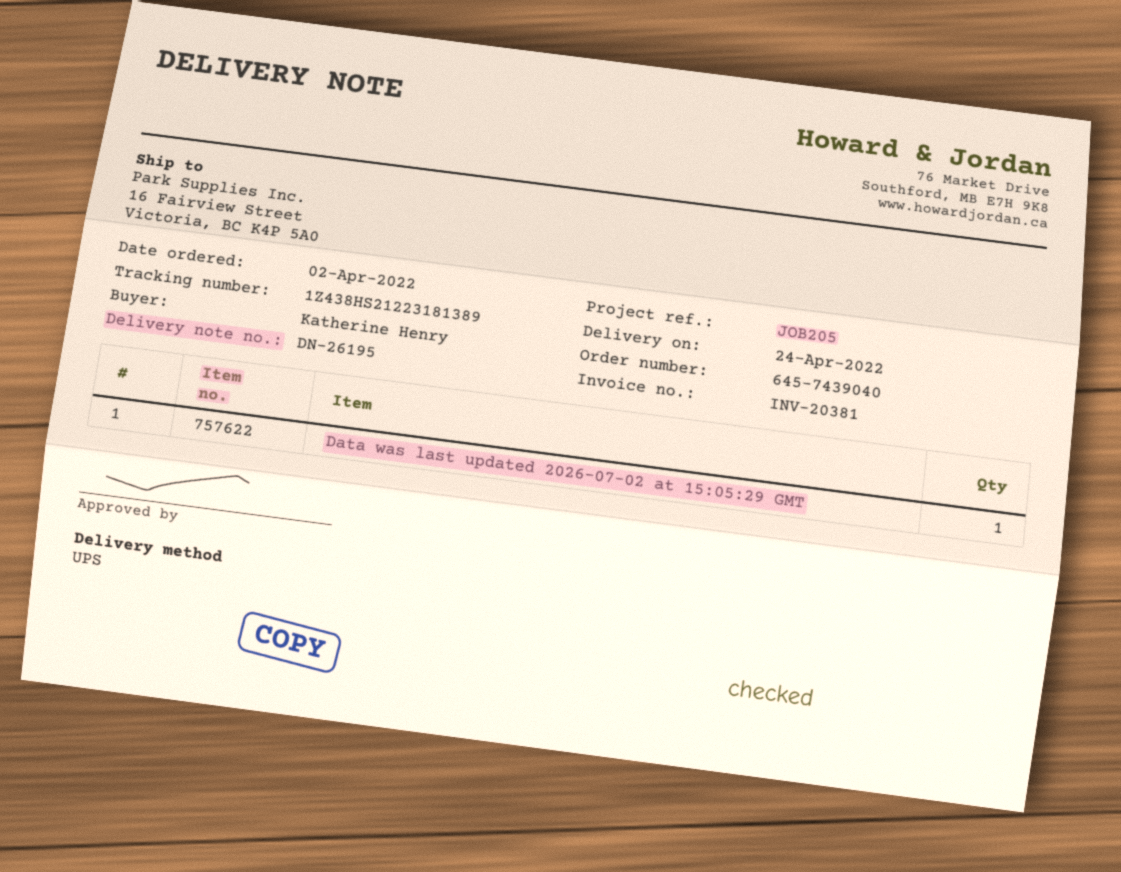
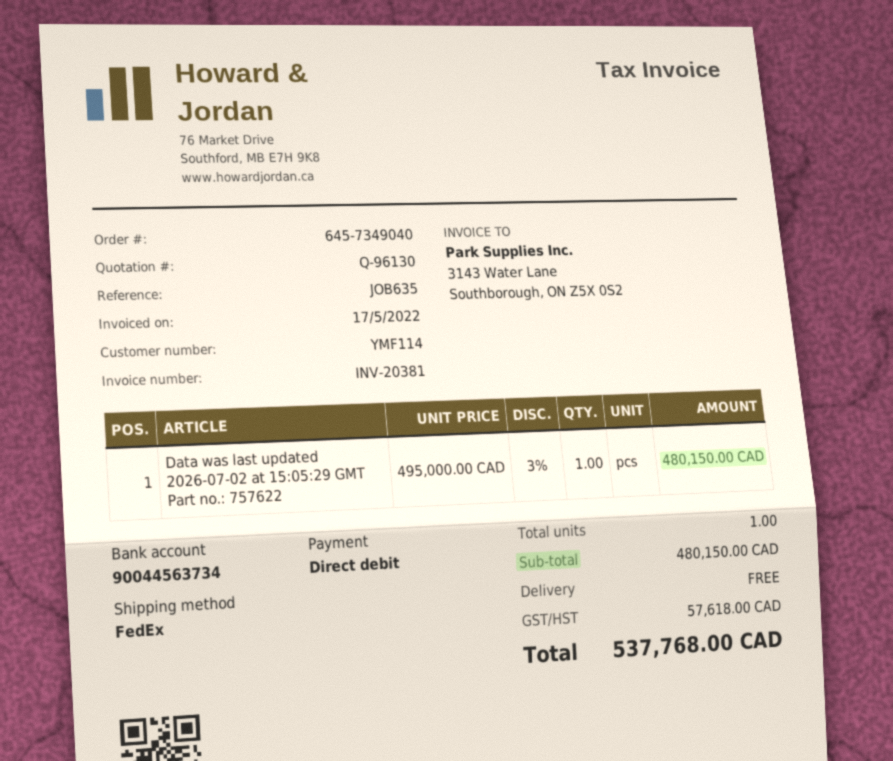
order number: 645-7439040 -> 645-7349040
reference: JOB205 -> JOB635
shipping method: UPS -> FedEx

